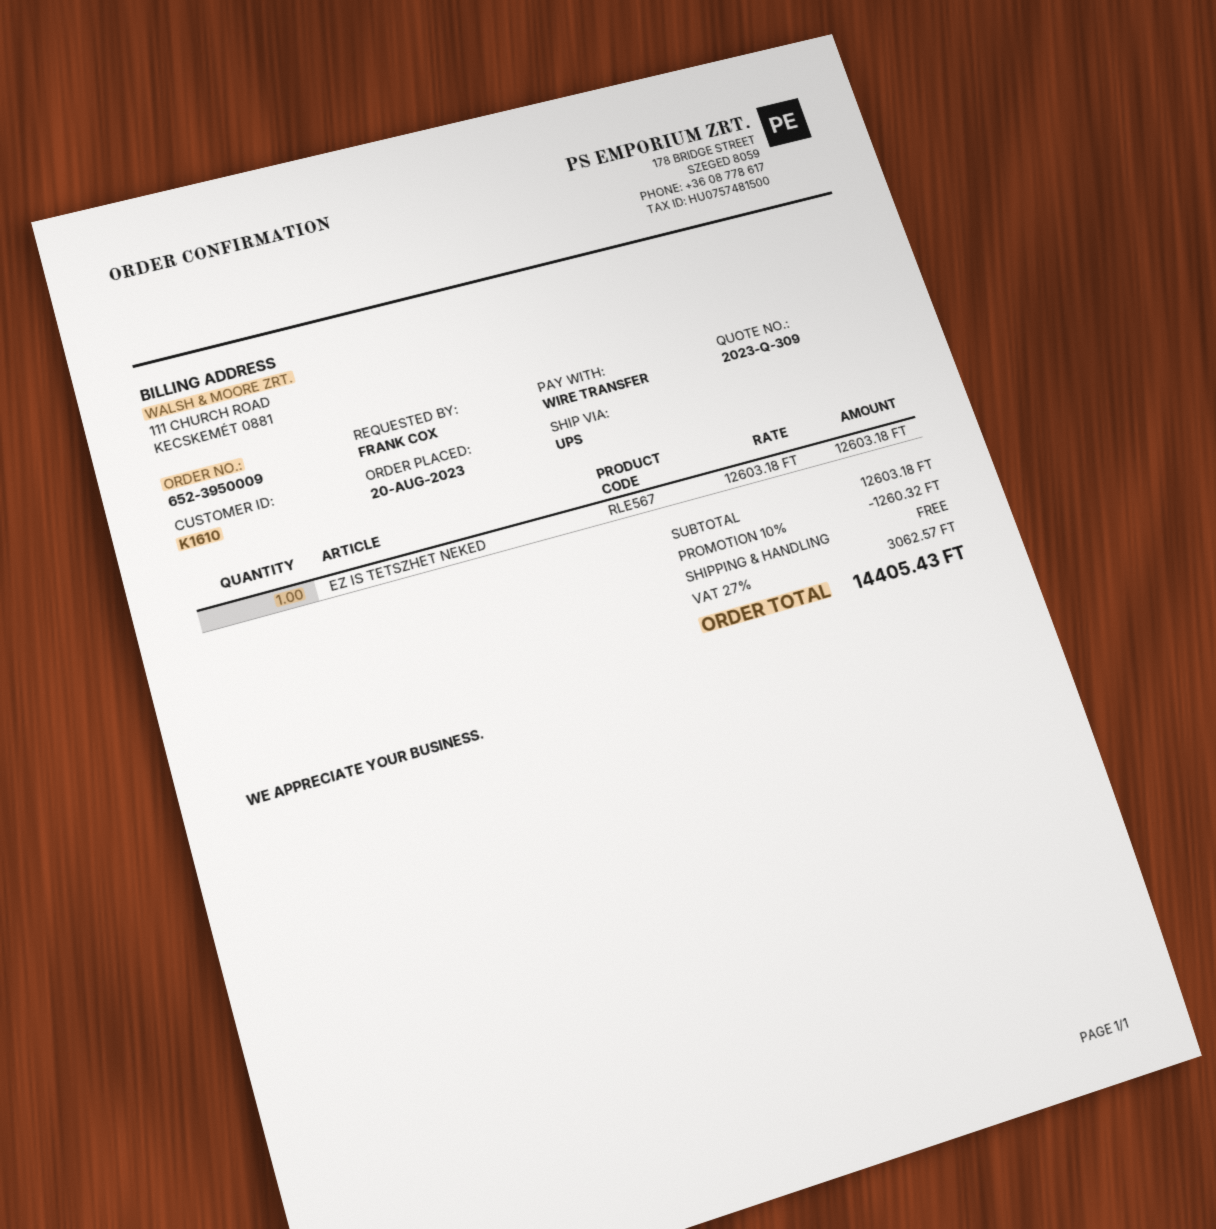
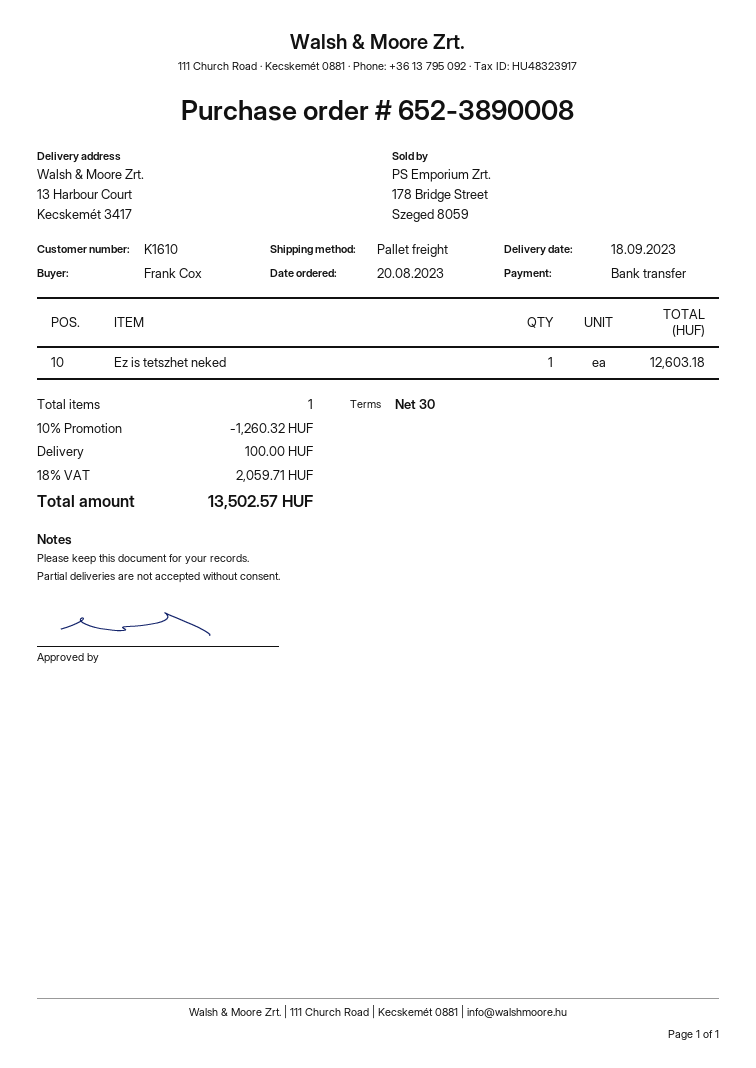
order number: 652-3950009 -> 652-3890008
shipping method: UPS -> pallet freight
shipping: 0.00 -> 100.00
tax: 27% = 3062.57 -> 18% = 2059.71
total: 14405.43 -> 13502.57

